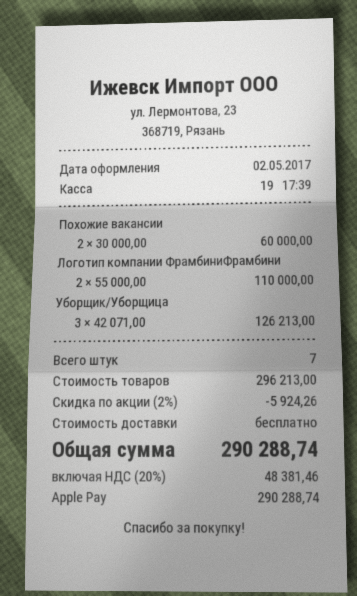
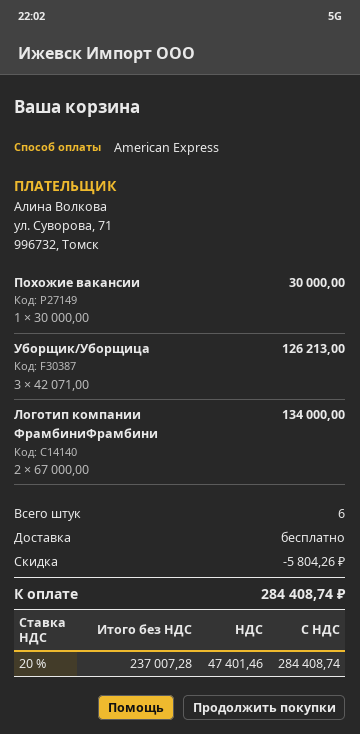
payment method: Apple Pay -> American Express
Похожие вакансии: 2 x 30000.00 = 60000.00 -> 1 x 30000.00 = 30000.00
Логотип компании ФрамбиниФрамбини: 2 x 55000.00 = 110000.00 -> 2 x 67000.00 = 134000.00
total quantity: 7 -> 6
discount: 5924.26 -> 5804.26
tax: 20% = 48381.46 -> 20% = 47401.46
total: 290288.74 -> 284408.74

